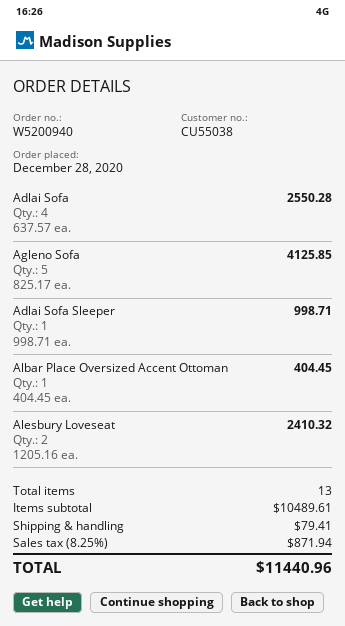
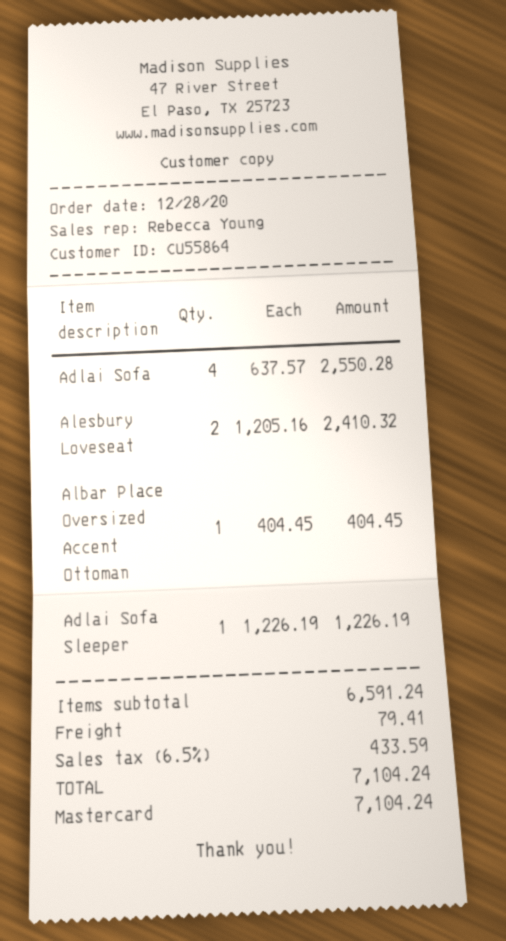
customer number: CU55038 -> CU55864
Agleno Sofa: 5 x 825.17 = 4125.85 -> none
Adlai Sofa Sleeper: 1 x 998.71 = 998.71 -> 1 x 1226.19 = 1226.19
subtotal: 10489.61 -> 6591.24
tax: 8.25% = 871.94 -> 6.5% = 433.59
total: 11440.96 -> 7104.24

